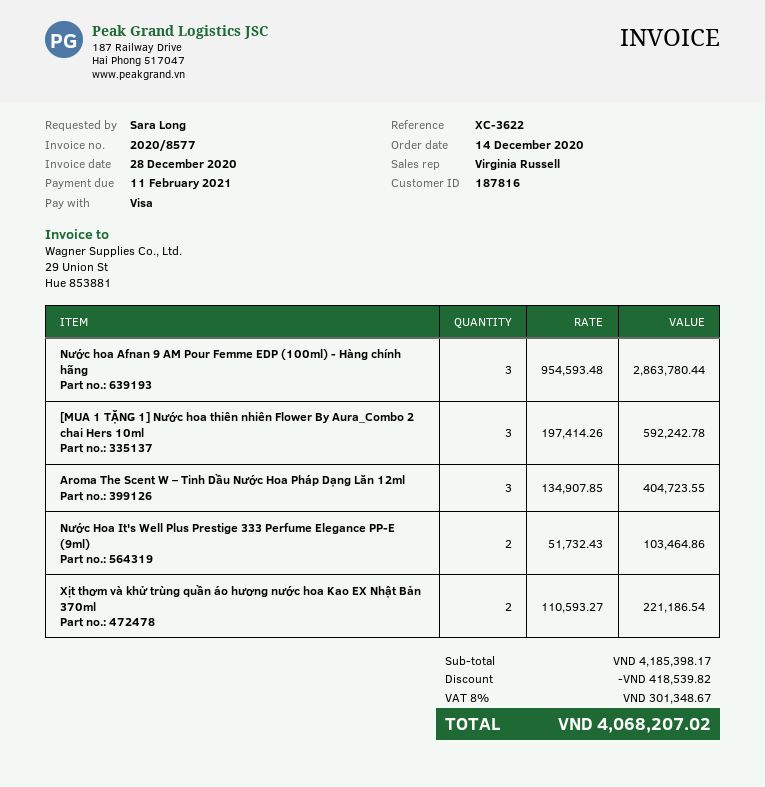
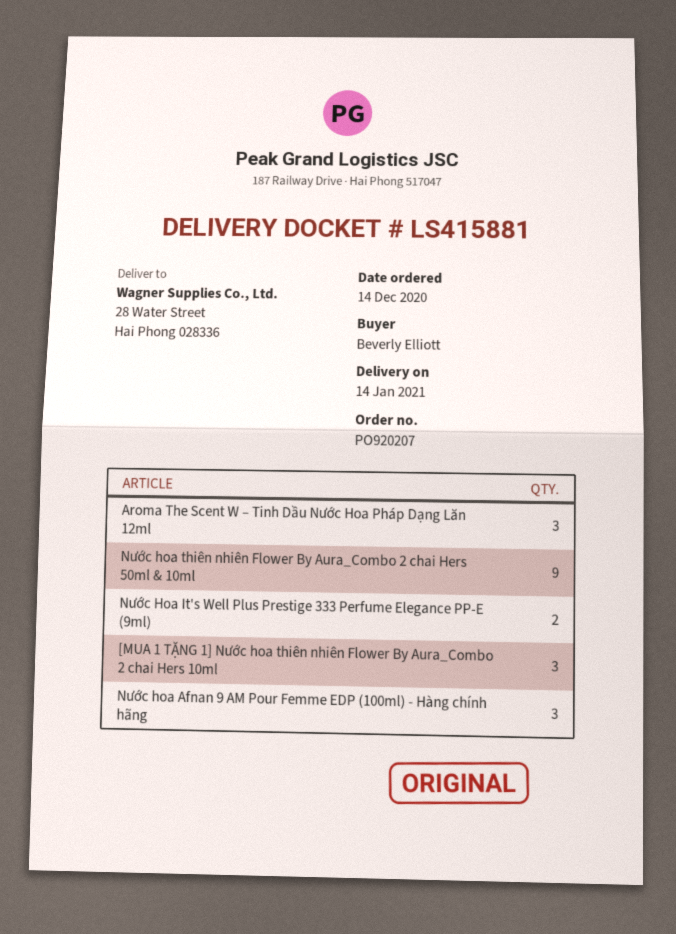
ordered by: Sara Long -> Beverly Elliott
Xịt thơm và khử trùng quần áo hương nước hoa Kao EX Nhật Bản 370ml: 2 -> none
Nước hoa thiên nhiên Flower By Aura_Combo 2 chai Hers 50ml & 10ml: none -> 9

